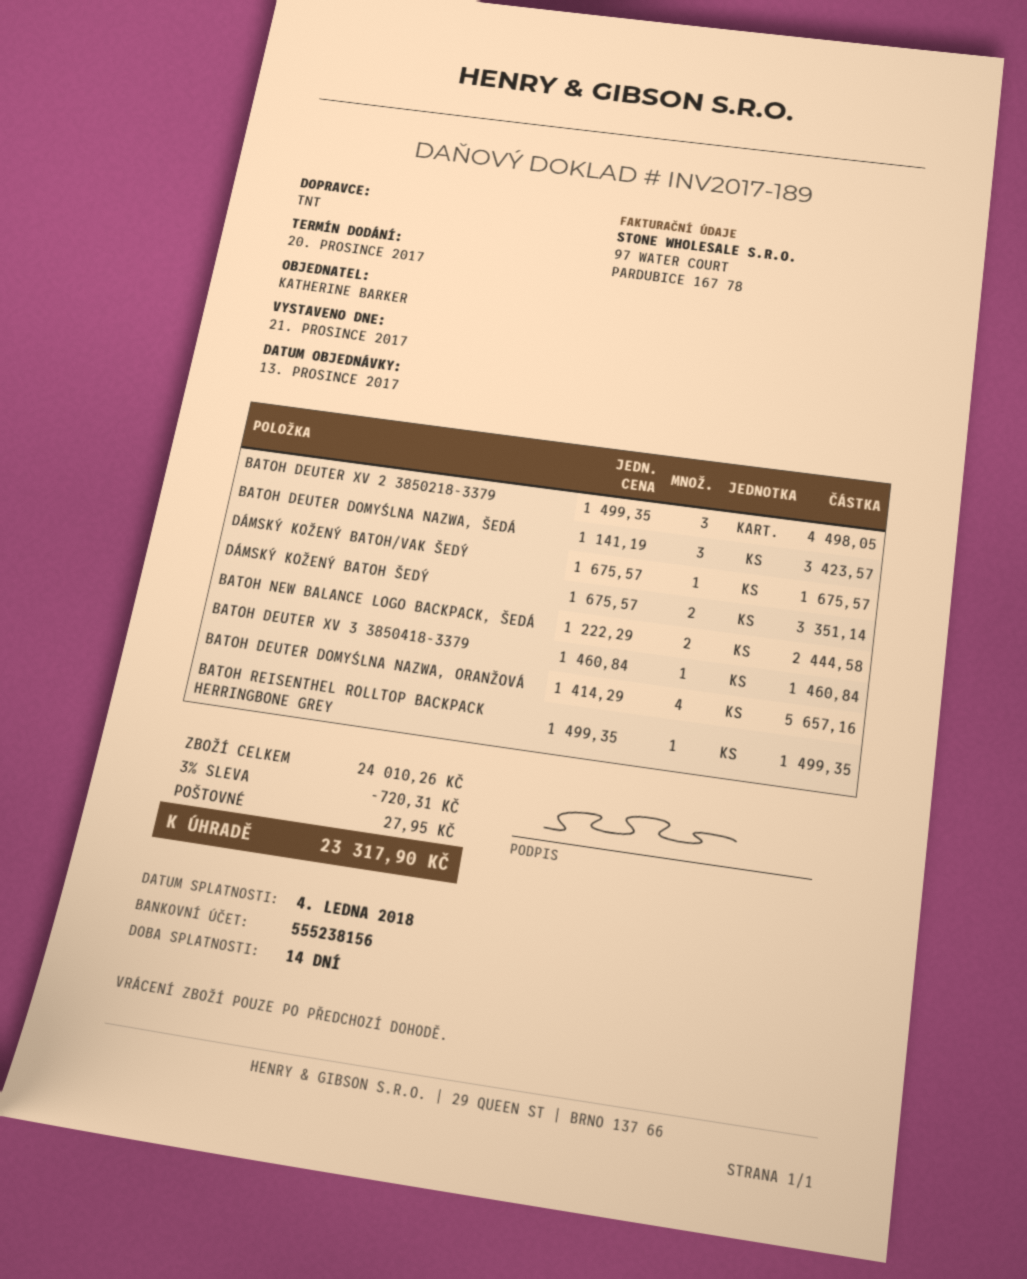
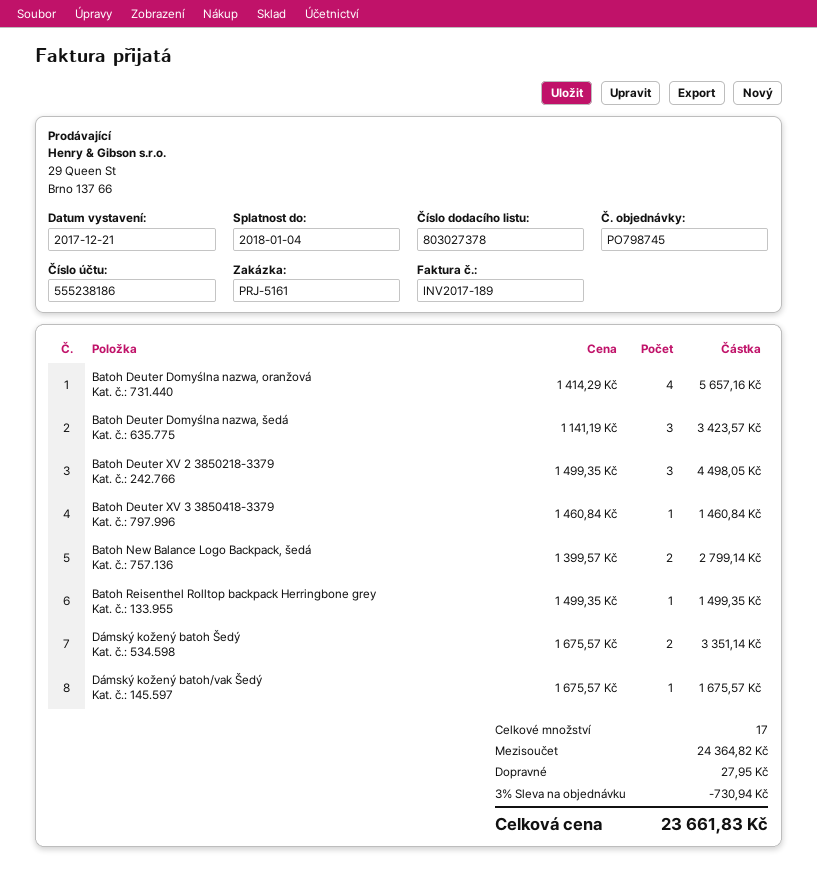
bank account: 555238156 -> 555238186
BATOH NEW BALANCE LOGO BACKPACK, ŠEDÁ: 2 x 1222.29 = 2444.58 -> 2 x 1399.57 = 2799.14
subtotal: 24010.26 -> 24364.82
discount: 3% = 720.31 -> 3% = 730.94
total: 23317.90 -> 23661.83

